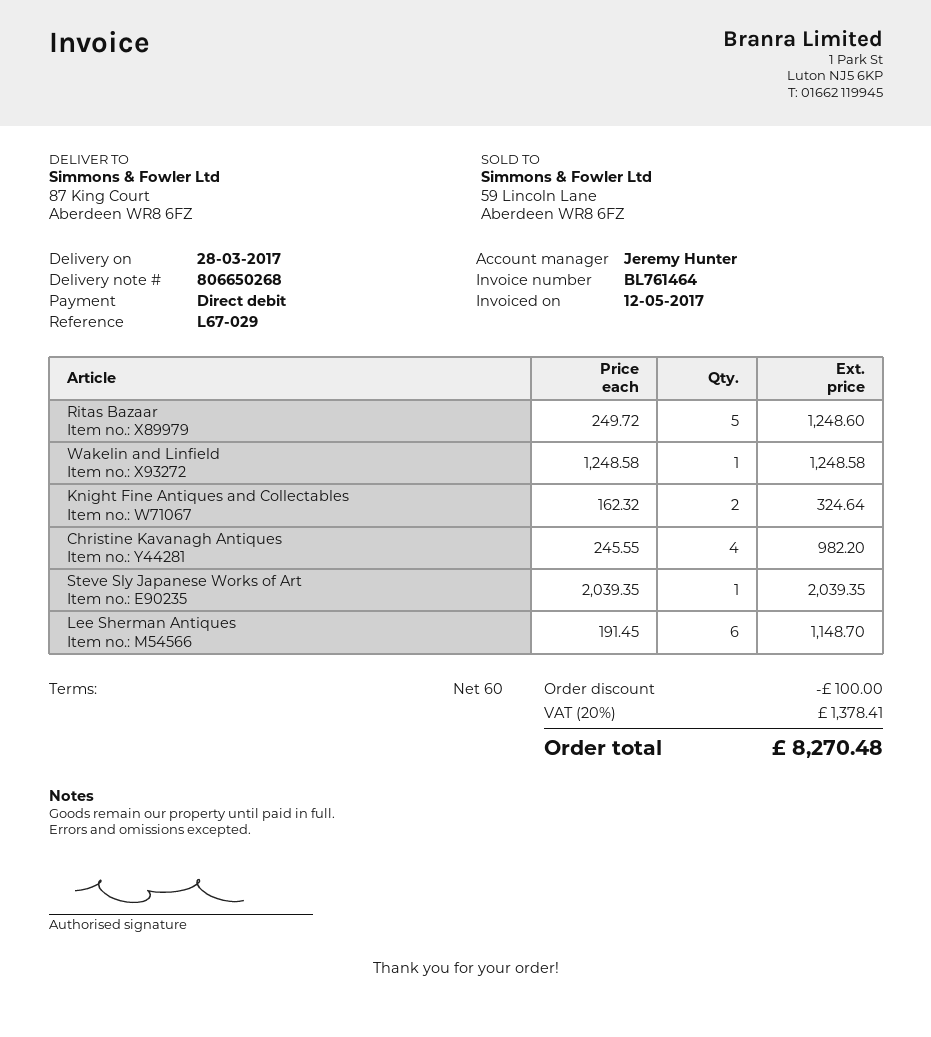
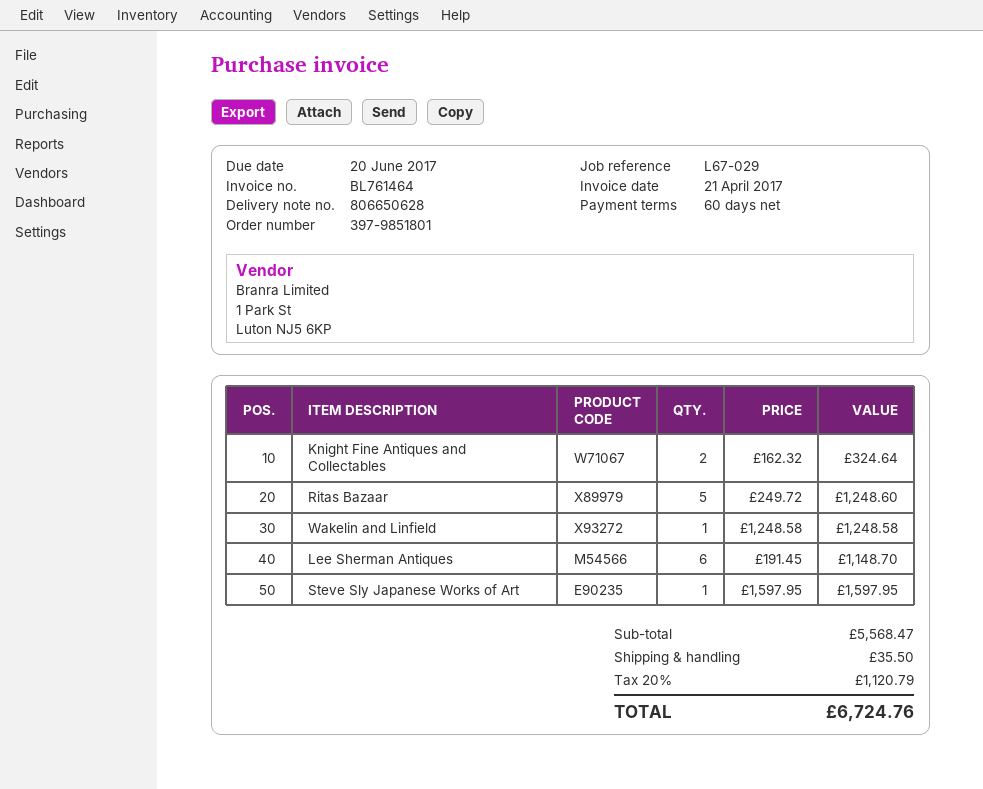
delivery note number: 806650268 -> 806650628
invoice date: 2017-05-12 -> 2017-04-21
Christine Kavanagh Antiques: 4 x 245.55 = 982.20 -> none
Steve Sly Japanese Works of Art: 1 x 2039.35 = 2039.35 -> 1 x 1597.95 = 1597.95
discount: 100.00 -> none
shipping: none -> 35.50
tax: 20% = 1378.41 -> 20% = 1120.79
total: 8270.48 -> 6724.76

